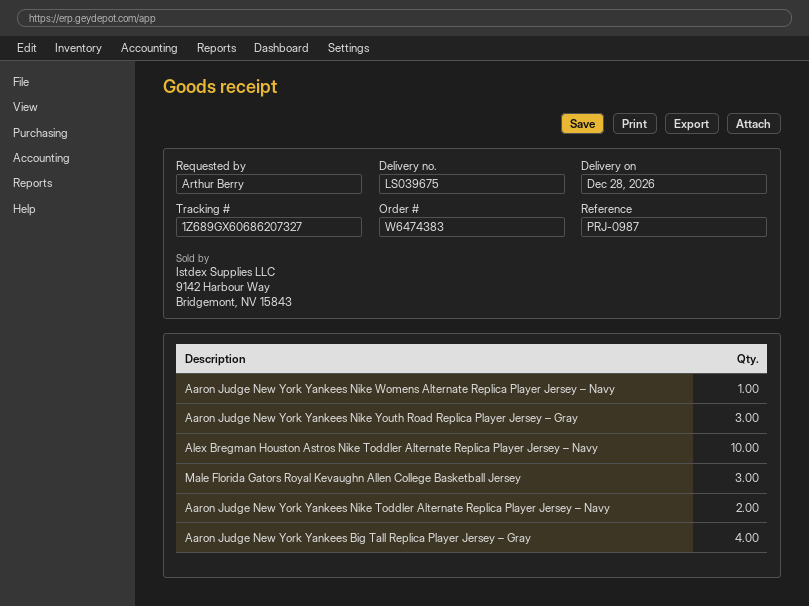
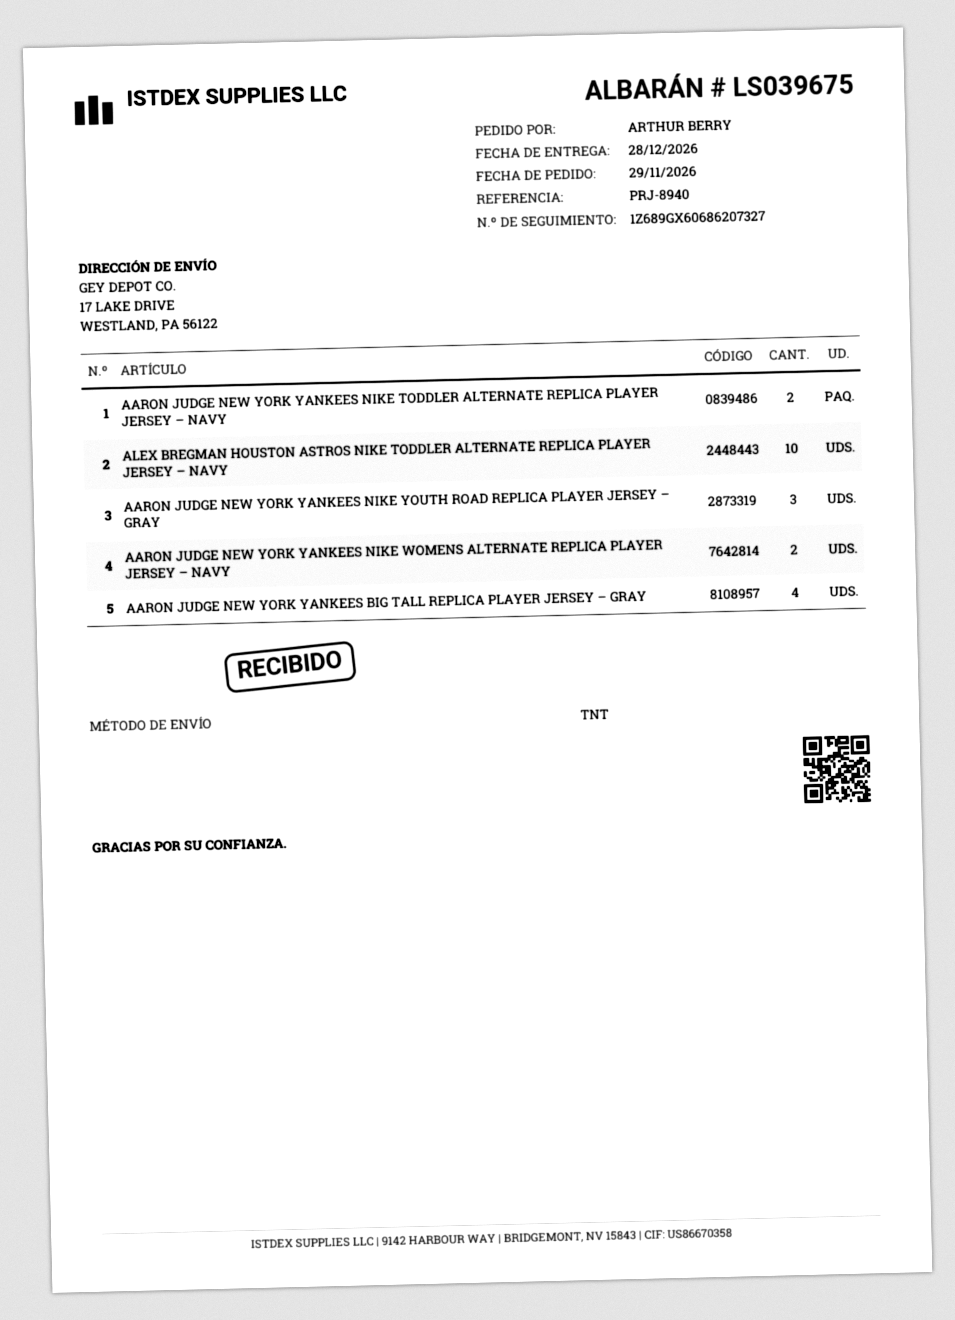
reference: PRJ-0987 -> PRJ-8940
Aaron Judge New York Yankees Nike Womens Alternate Replica Player Jersey – Navy: 1 -> 2
Male Florida Gators Royal Kevaughn Allen College Basketball Jersey: 3 -> none

